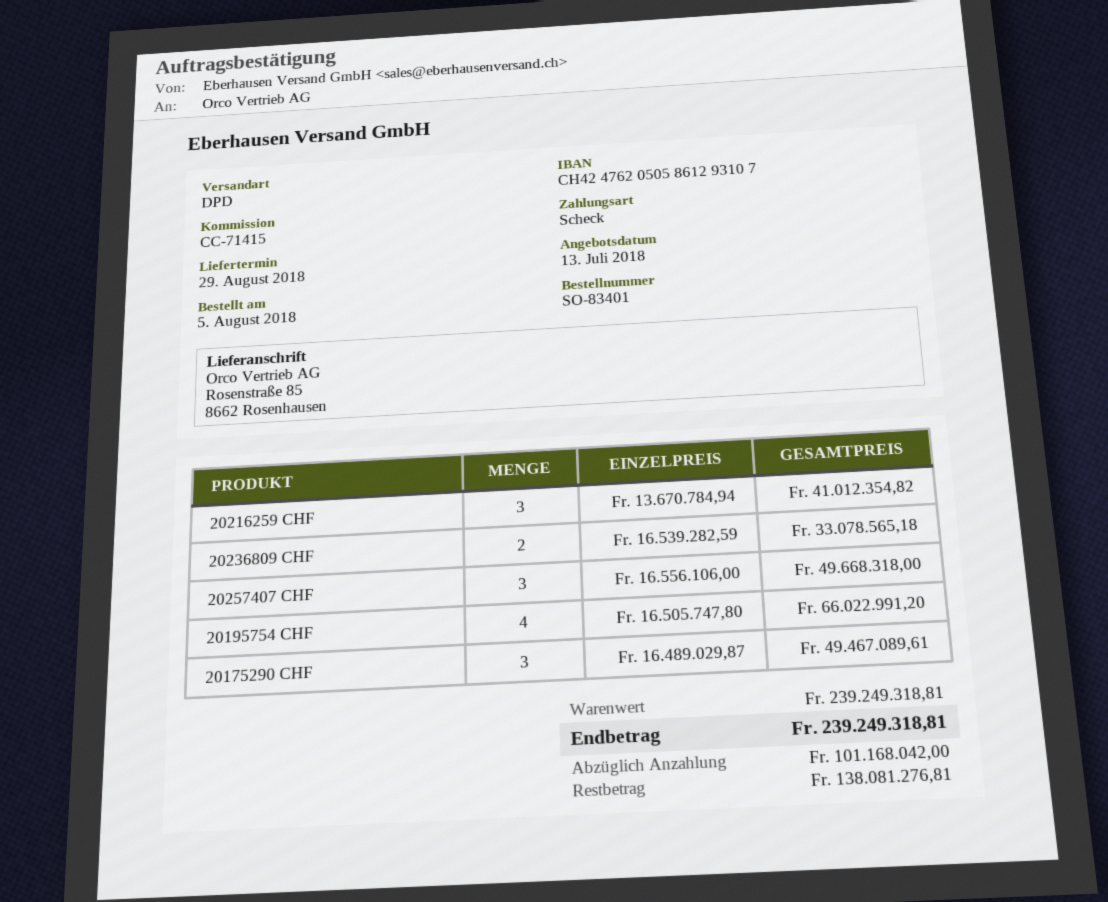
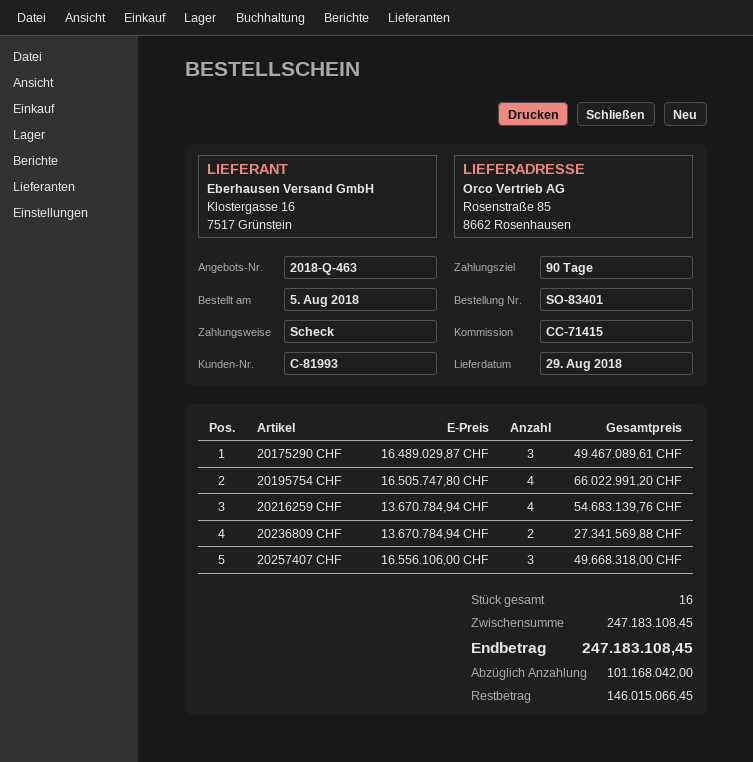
20216259 CHF: 3 x 13670784.94 = 41012354.82 -> 4 x 13670784.94 = 54683139.76
20236809 CHF: 2 x 16539282.59 = 33078565.18 -> 2 x 13670784.94 = 27341569.88
subtotal: 239249318.81 -> 247183108.45
total: 239249318.81 -> 247183108.45
balance: 138081276.81 -> 146015066.45

